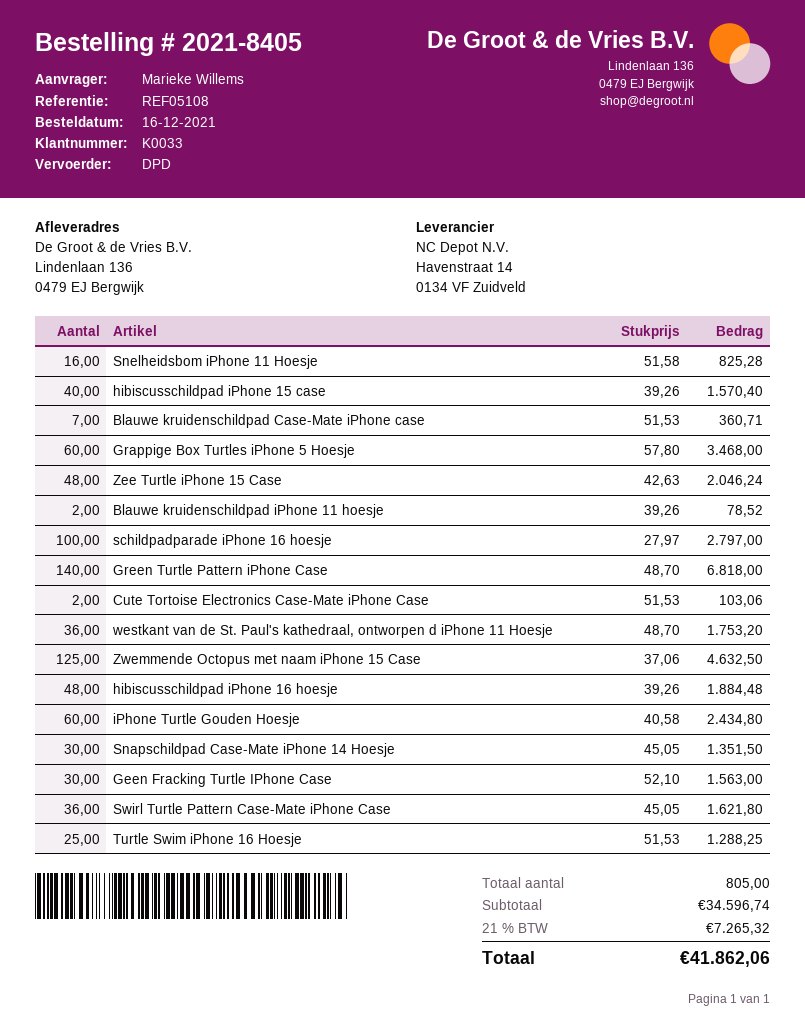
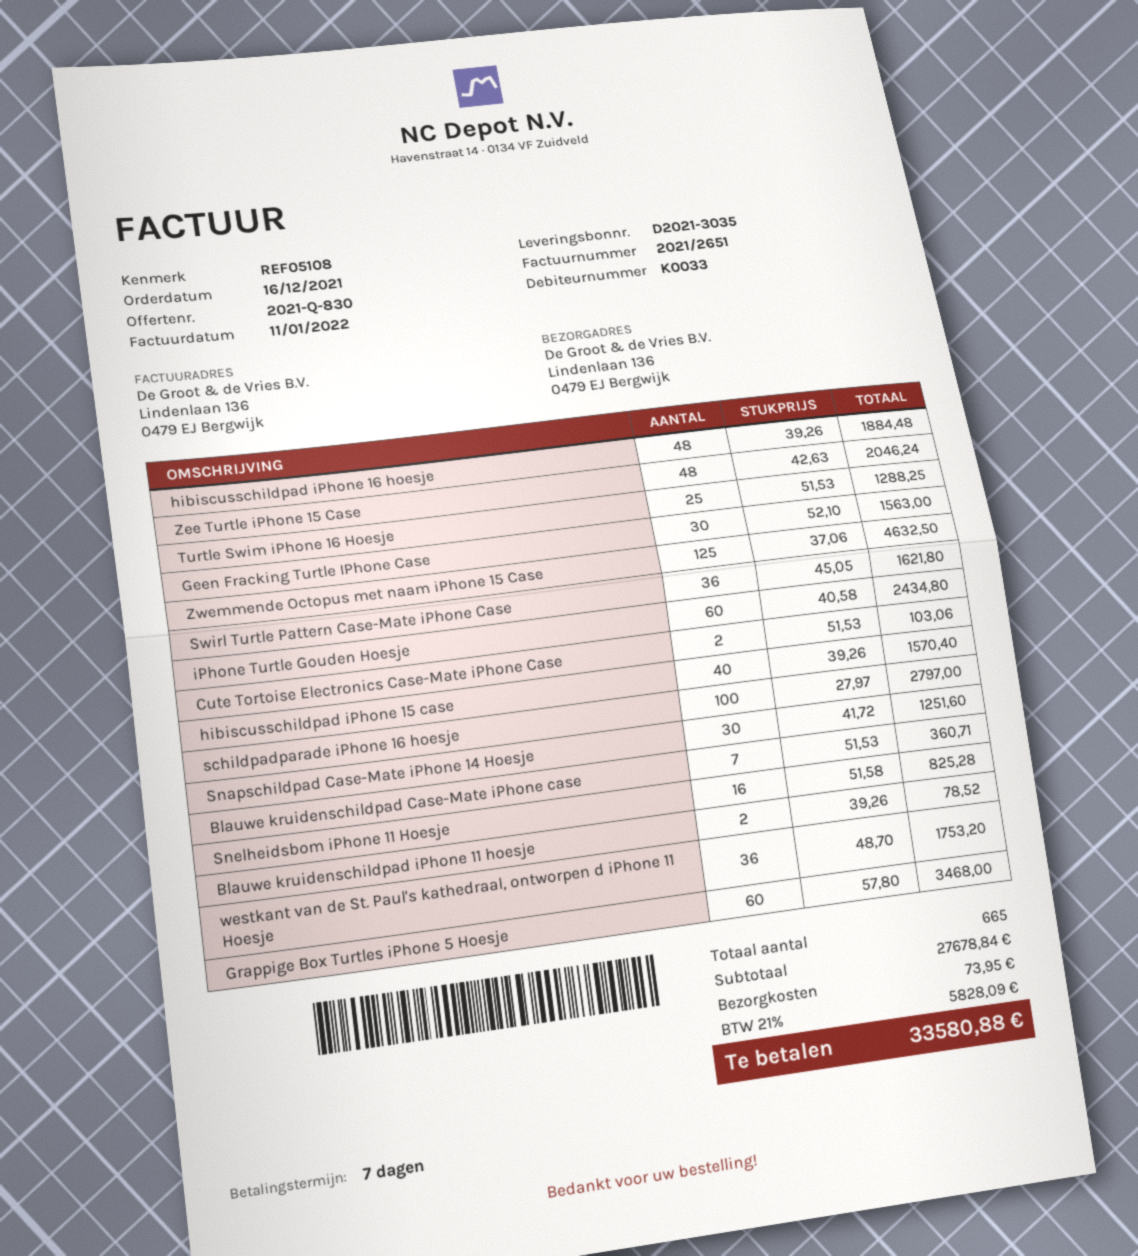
Green Turtle Pattern iPhone Case: 140 x 48.70 = 6818.00 -> none
Snapschildpad Case-Mate iPhone 14 Hoesje: 30 x 45.05 = 1351.50 -> 30 x 41.72 = 1251.60
total quantity: 805 -> 665
subtotal: 34596.74 -> 27678.84
shipping: none -> 73.95
tax: 21% = 7265.32 -> 21% = 5828.09
total: 41862.06 -> 33580.88

